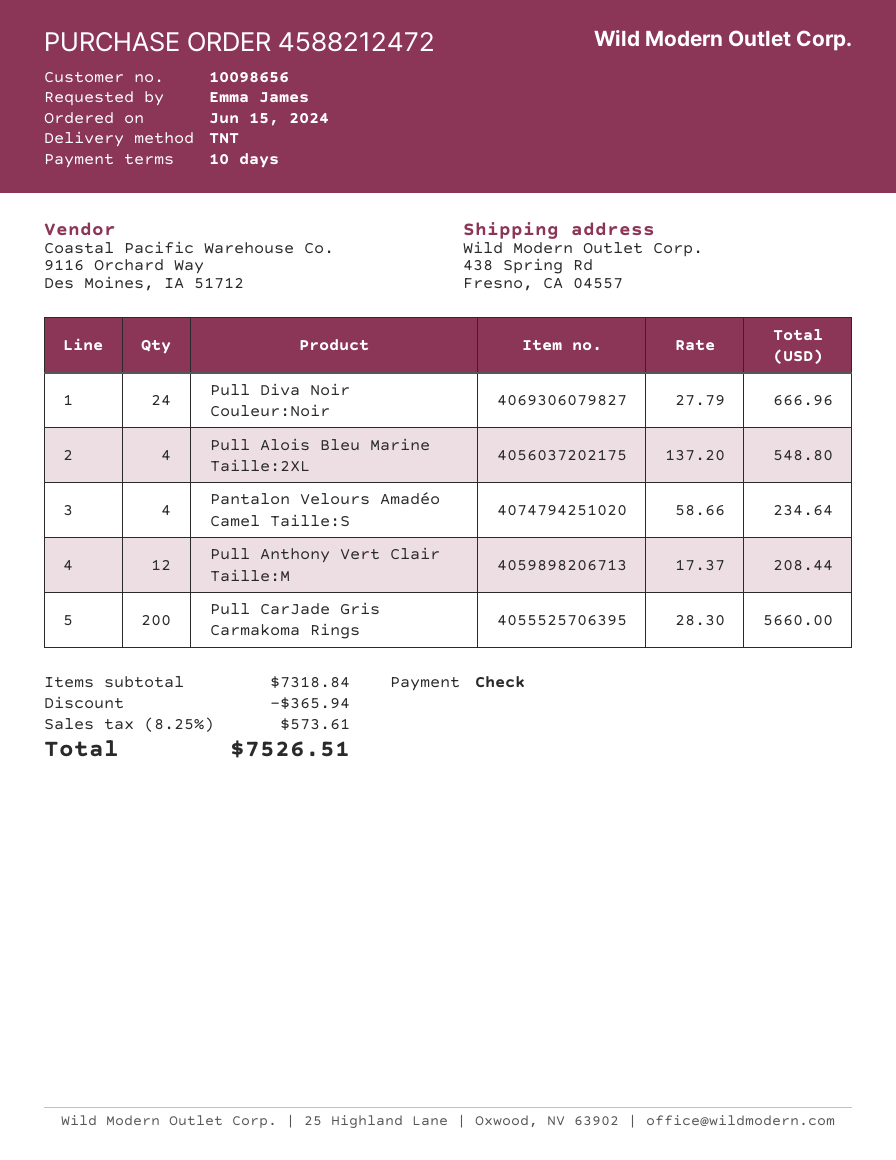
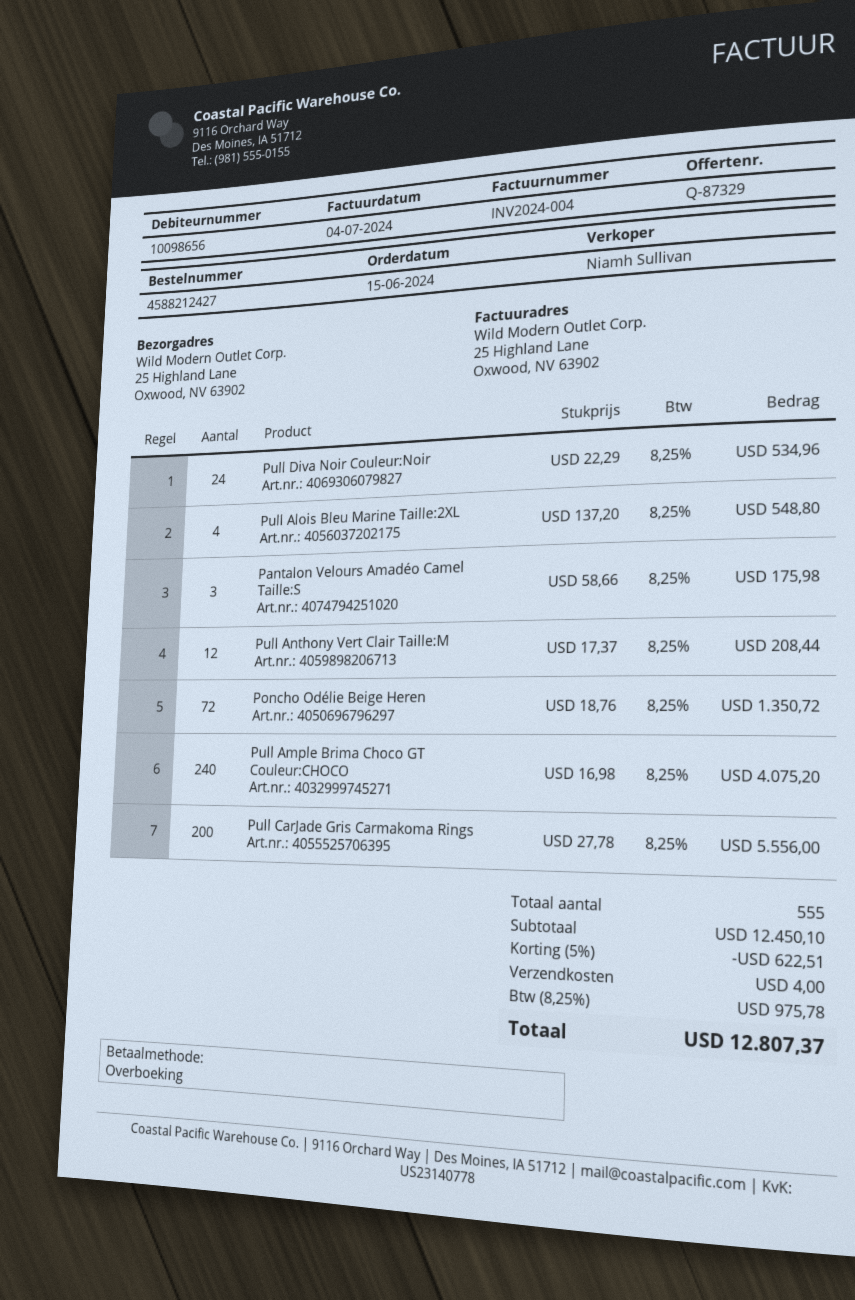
order number: 4588212472 -> 4588212427
payment method: cheque -> bank transfer
ship to: 438 Spring Rd, Fresno, CA 04557 -> 25 Highland Lane, Oxwood, NV 63902
Pull Diva Noir Couleur:Noir: 24 x 27.79 = 666.96 -> 24 x 22.29 = 534.96
Pantalon Velours Amadéo Camel Taille:S: 4 x 58.66 = 234.64 -> 3 x 58.66 = 175.98
Pull CarJade Gris Carmakoma Rings: 200 x 28.30 = 5660.00 -> 200 x 27.78 = 5556.00
Poncho Odélie Beige Heren: none -> 72 x 18.76 = 1350.72
Pull Ample Brima Choco GT Couleur:CHOCO: none -> 240 x 16.98 = 4075.20
subtotal: 7318.84 -> 12450.10
discount: 365.94 -> 622.51
shipping: none -> 4.00
tax: 8.25% = 573.61 -> 8.25% = 975.78
total: 7526.51 -> 12807.37

